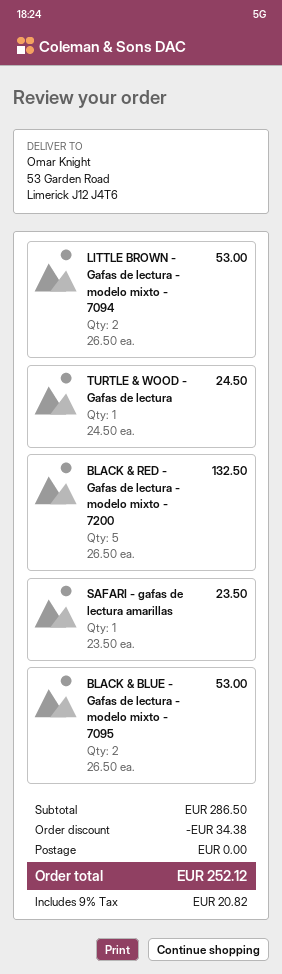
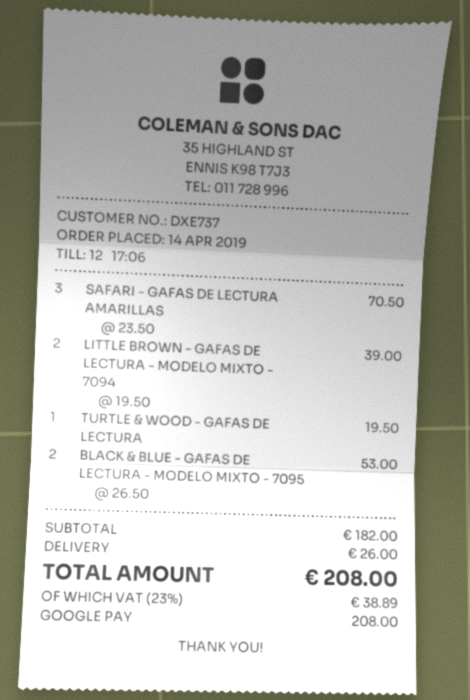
LITTLE BROWN - Gafas de lectura - modelo mixto - 7094: 2 x 26.50 = 53.00 -> 2 x 19.50 = 39.00
TURTLE & WOOD - Gafas de lectura: 1 x 24.50 = 24.50 -> 1 x 19.50 = 19.50
BLACK & RED - Gafas de lectura - modelo mixto - 7200: 5 x 26.50 = 132.50 -> none
SAFARI - gafas de lectura amarillas: 1 x 23.50 = 23.50 -> 3 x 23.50 = 70.50
subtotal: 286.50 -> 182.00
discount: 34.38 -> none
shipping: 0.00 -> 26.00
tax: 9% = 20.82 -> 23% = 38.89
total: 252.12 -> 208.00

